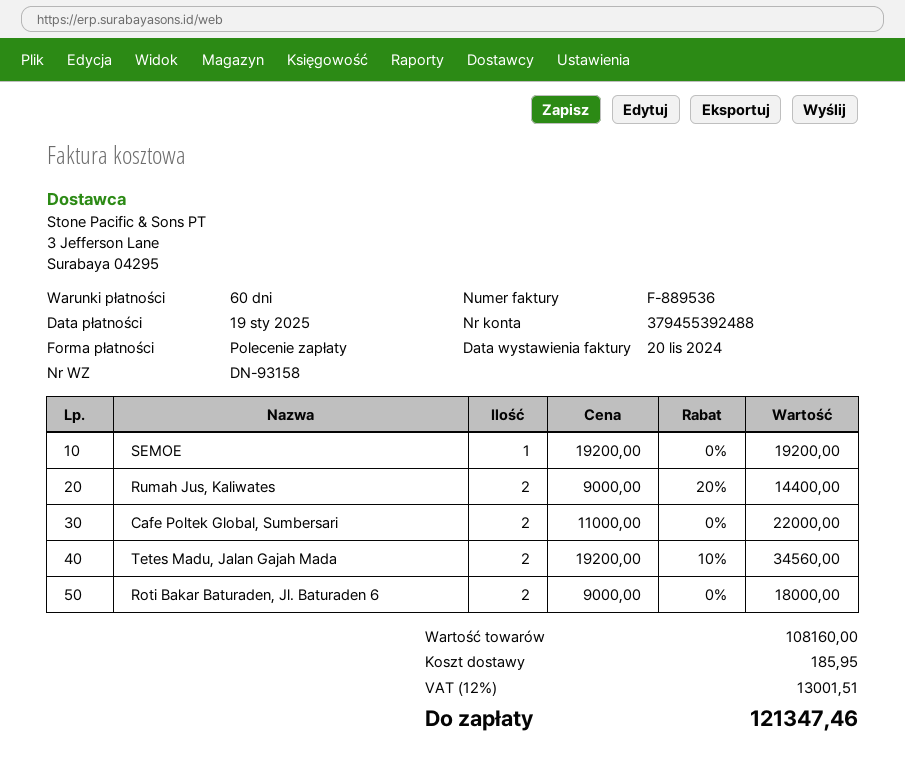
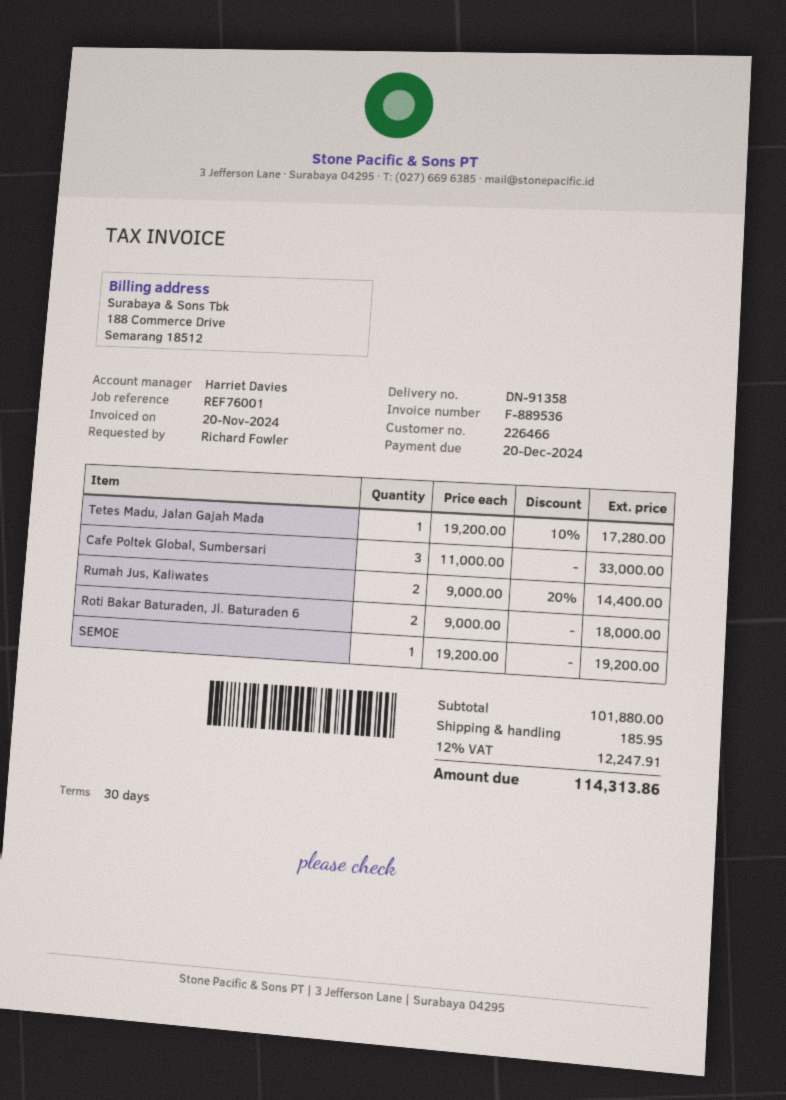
delivery note number: DN-93158 -> DN-91358
payment terms: 60 days -> 30 days
due date: 2025-01-19 -> 2024-12-20
Cafe Poltek Global, Sumbersari: 2 x 11000.00 = 22000.00 -> 3 x 11000.00 = 33000.00
Tetes Madu, Jalan Gajah Mada: 2 x 19200.00 - 10% = 34560.00 -> 1 x 19200.00 - 10% = 17280.00
subtotal: 108160.00 -> 101880.00
tax: 12% = 13001.51 -> 12% = 12247.91
total: 121347.46 -> 114313.86

